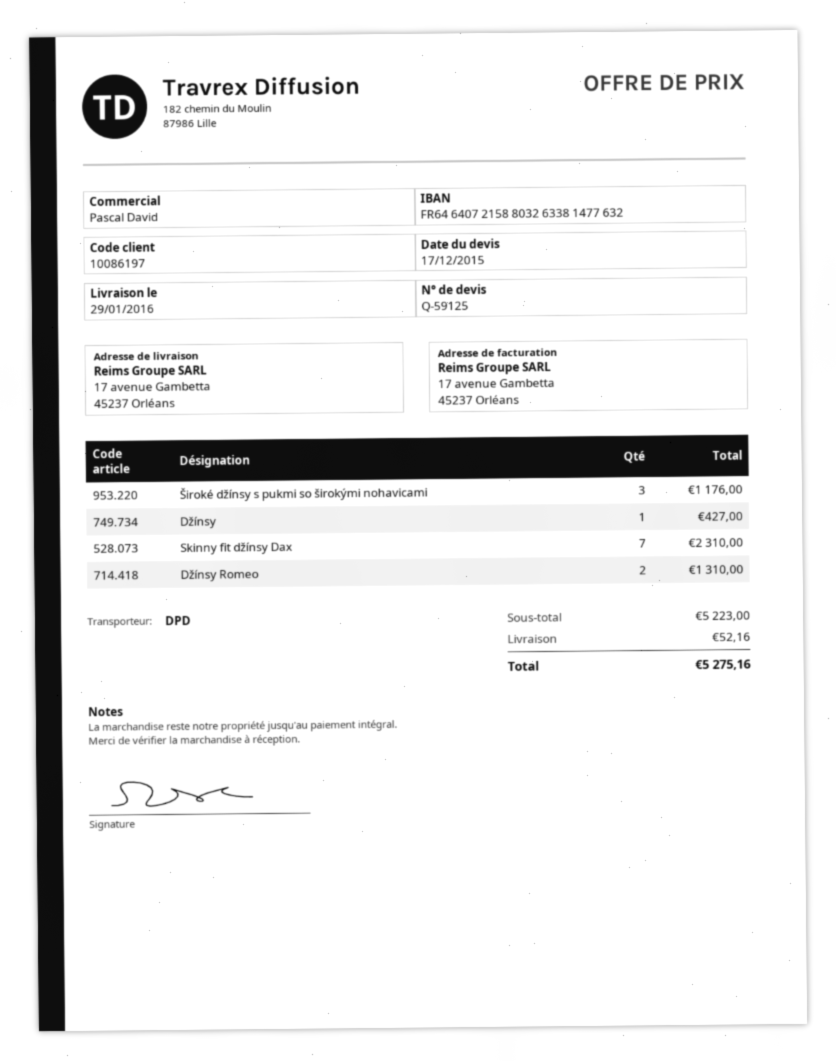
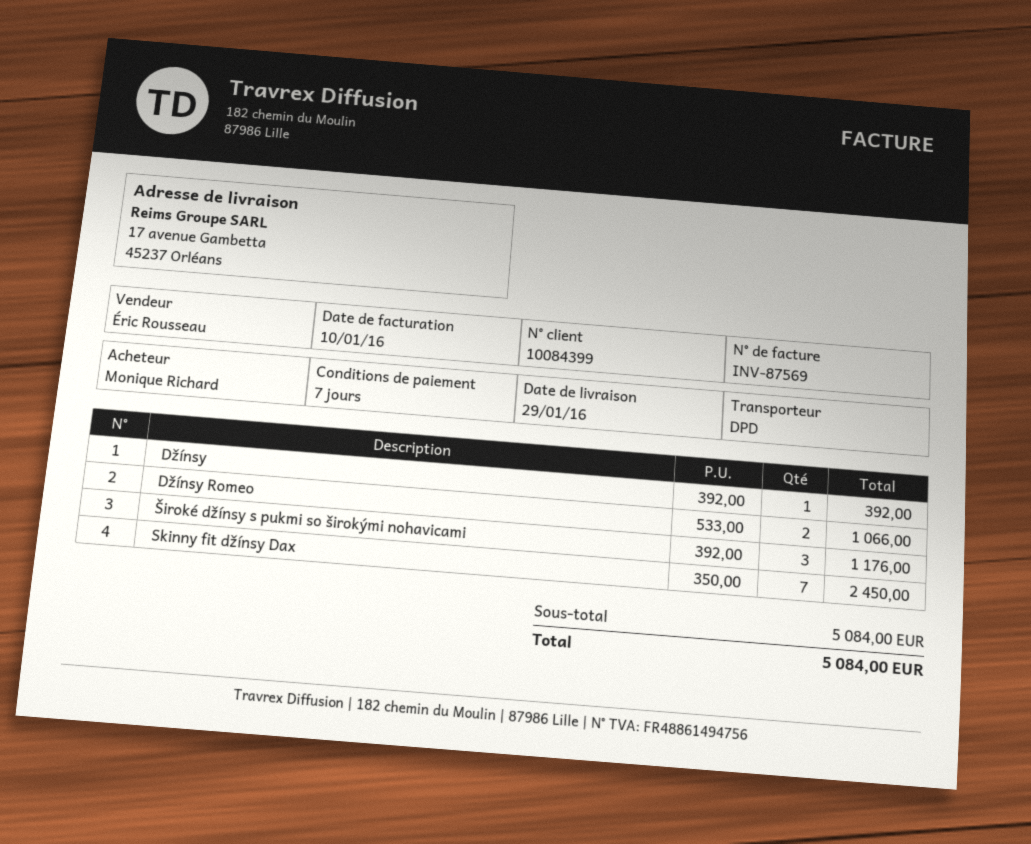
customer number: 10086197 -> 10084399
sales rep: Pascal David -> Éric Rousseau
Džínsy: 1 for 427.00 -> 1 for 392.00
Skinny fit džínsy Dax: 7 for 2310.00 -> 7 for 2450.00
Džínsy Romeo: 2 for 1310.00 -> 2 for 1066.00
subtotal: 5223.00 -> 5084.00
shipping: 52.16 -> none
total: 5275.16 -> 5084.00

